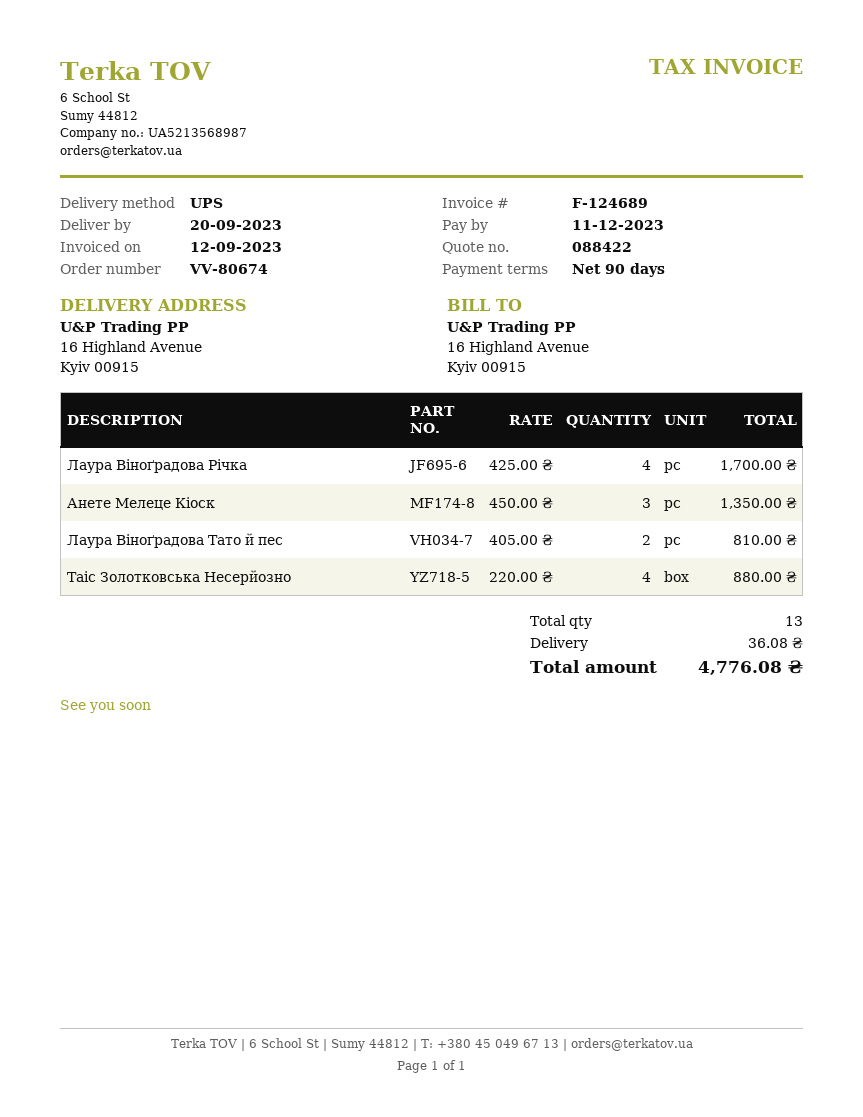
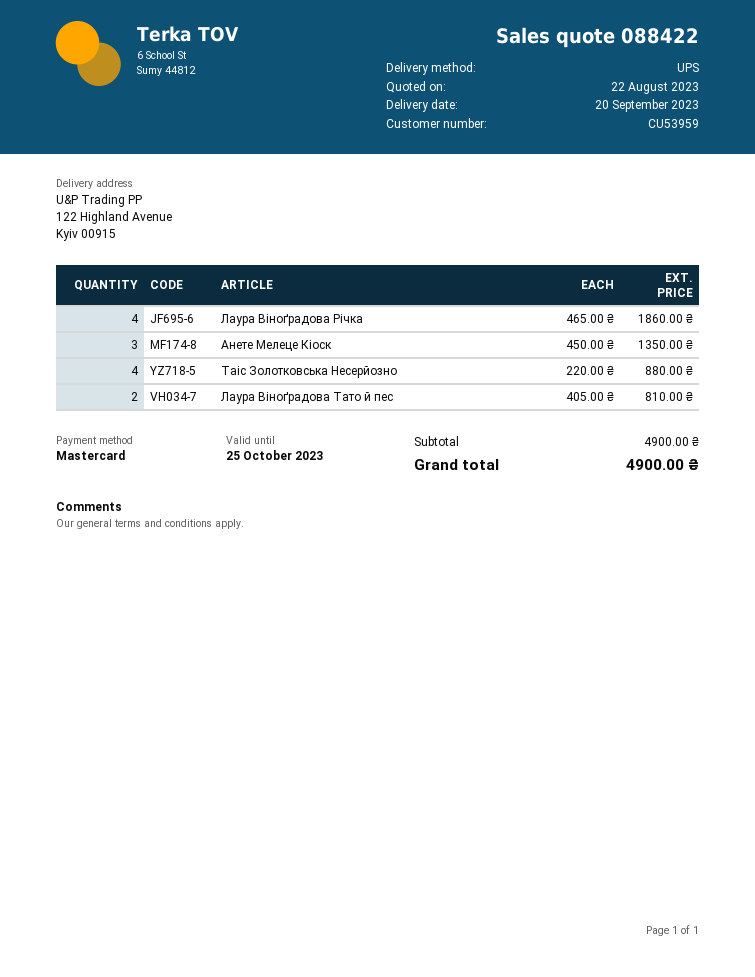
ship to: 16 Highland Avenue, Kyiv 00915 -> 122 Highland Avenue, Kyiv 00915
Лаура Віноґрадова Річка: 4 x 425.00 = 1700.00 -> 4 x 465.00 = 1860.00
shipping: 36.08 -> none
total: 4776.08 -> 4900.00

